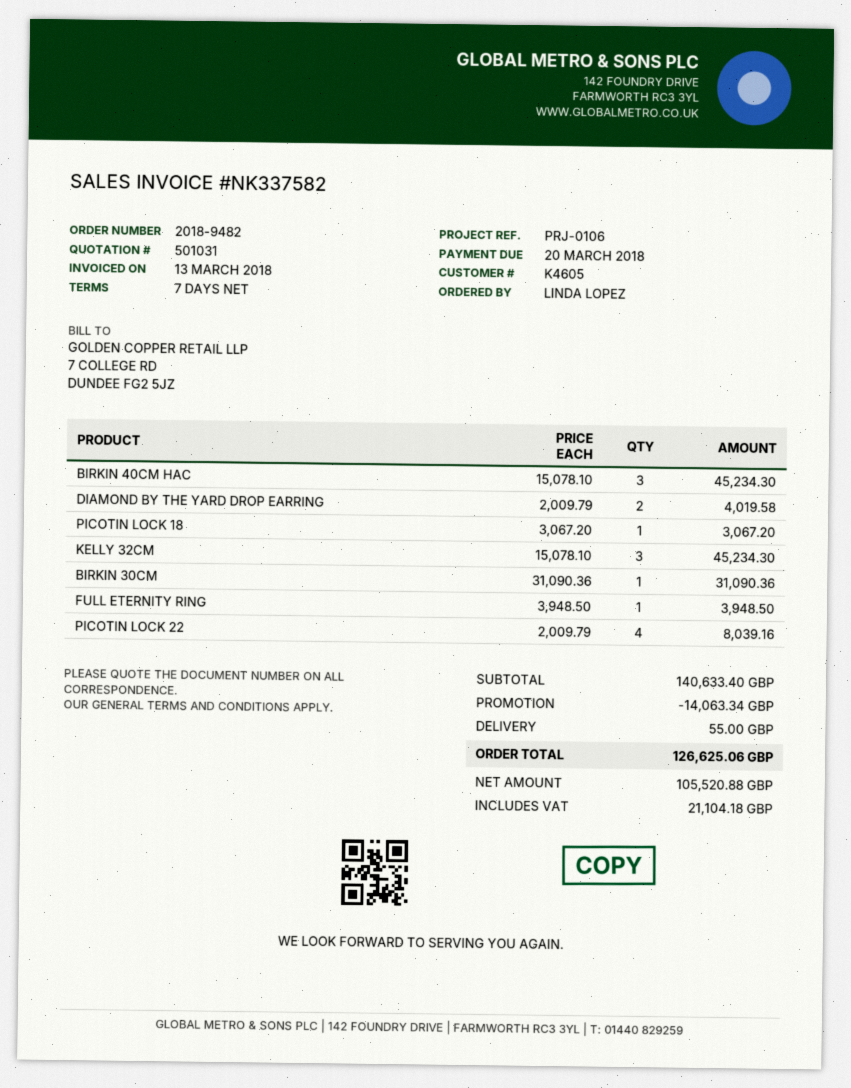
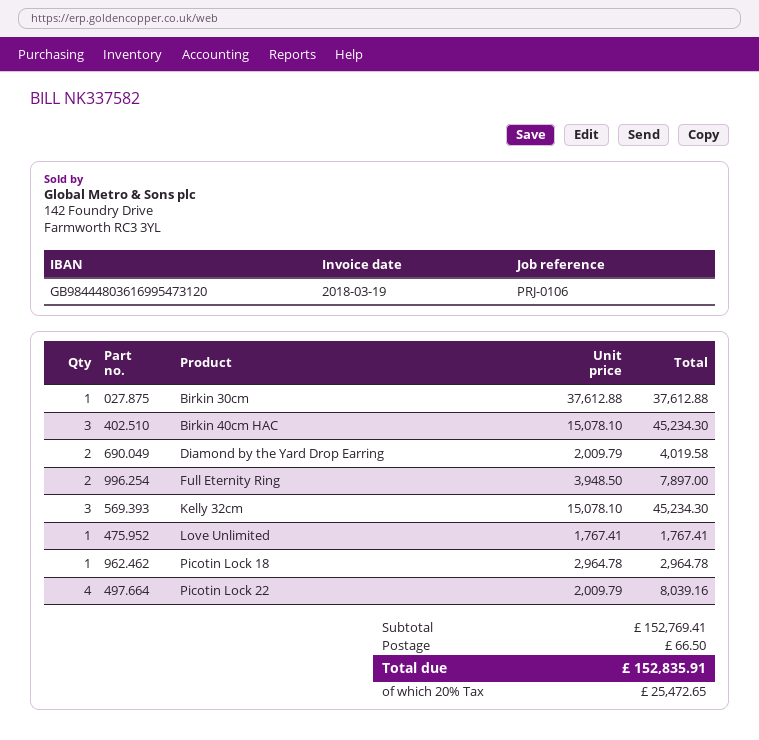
invoice date: 2018-03-13 -> 2018-03-19
PICOTIN LOCK 18: 1 x 3067.20 = 3067.20 -> 1 x 2964.78 = 2964.78
BIRKIN 30CM: 1 x 31090.36 = 31090.36 -> 1 x 37612.88 = 37612.88
FULL ETERNITY RING: 1 x 3948.50 = 3948.50 -> 2 x 3948.50 = 7897.00
Love Unlimited: none -> 1 x 1767.41 = 1767.41
subtotal: 140633.40 -> 152769.41
discount: 14063.34 -> none
shipping: 55.00 -> 66.50
tax: 21104.18 -> 25472.65
total: 126625.06 -> 152835.91

